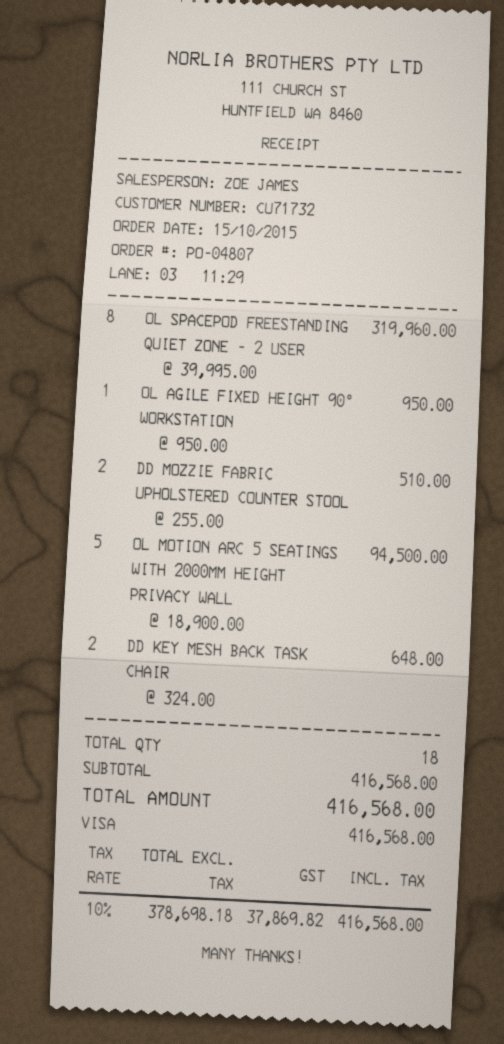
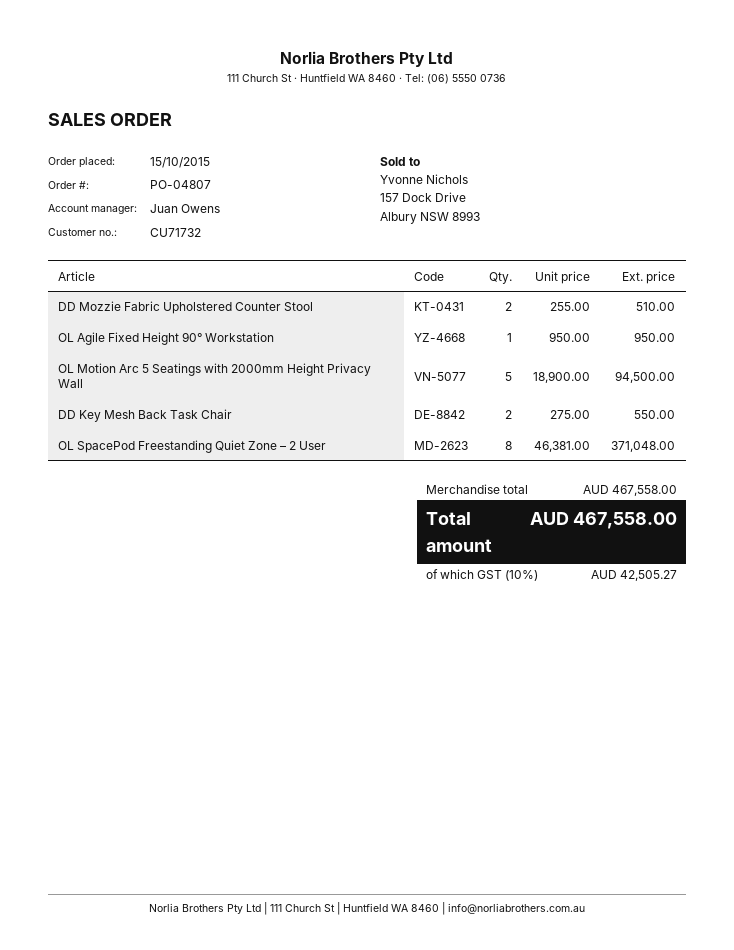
sales rep: ZOE JAMES -> Juan Owens
OL SPACEPOD FREESTANDING QUIET ZONE – 2 USER: 8 x 39995.00 = 319960.00 -> 8 x 46381.00 = 371048.00
DD KEY MESH BACK TASK CHAIR: 2 x 324.00 = 648.00 -> 2 x 275.00 = 550.00
subtotal: 416568.00 -> 467558.00
tax: 10% = 37869.82 -> 10% = 42505.27
total: 416568.00 -> 467558.00

